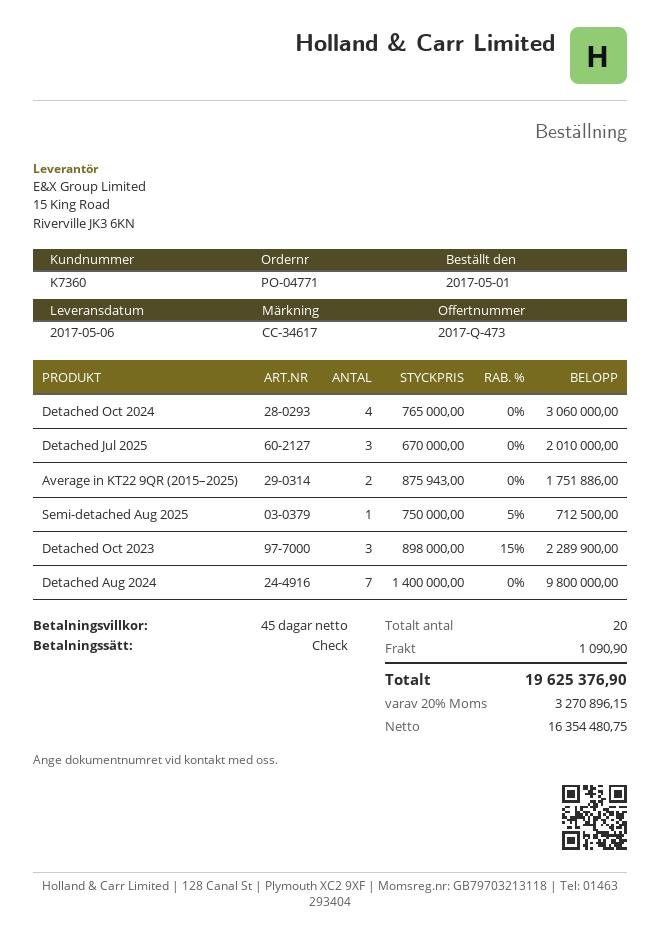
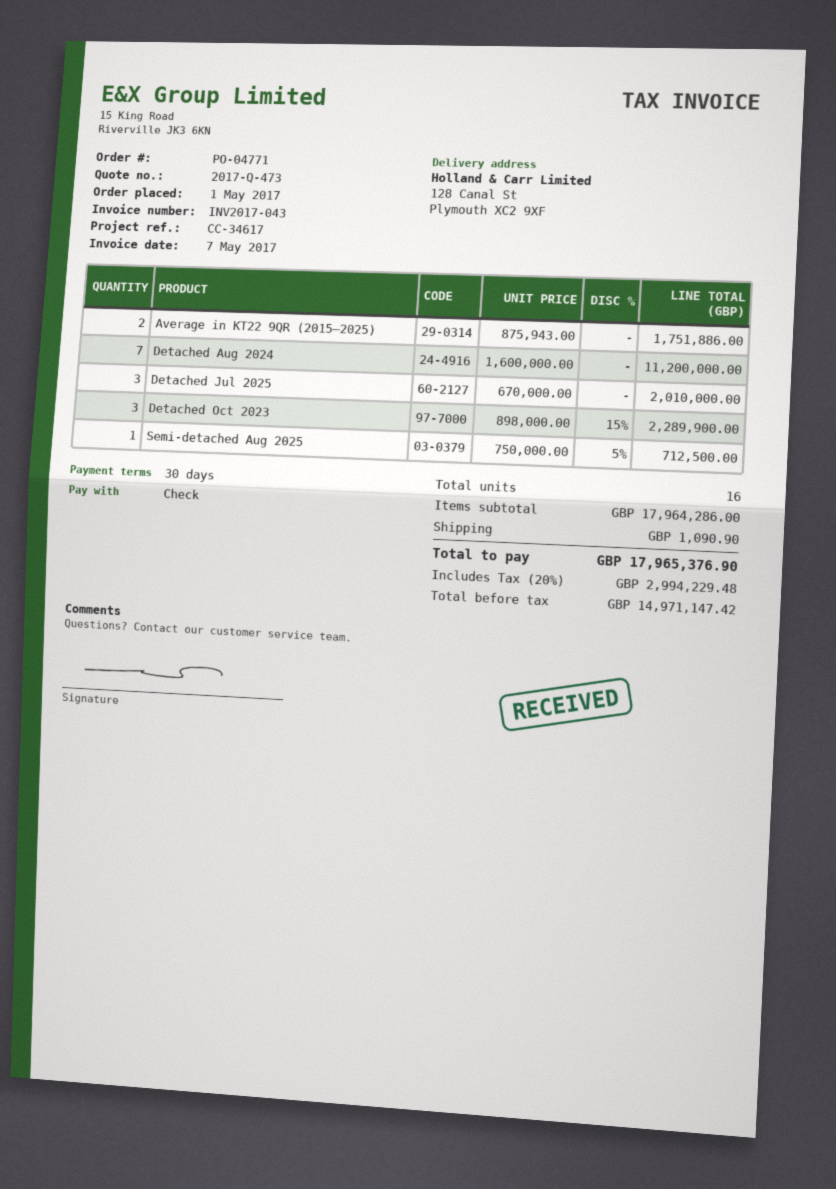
payment terms: 45 days -> 30 days
Detached Oct 2024: 4 x 765000.00 = 3060000.00 -> none
Detached Aug 2024: 7 x 1400000.00 = 9800000.00 -> 7 x 1600000.00 = 11200000.00
total quantity: 20 -> 16
net: 16354480.75 -> 14971147.42
tax: 20% = 3270896.15 -> 20% = 2994229.48
total: 19625376.90 -> 17965376.90

